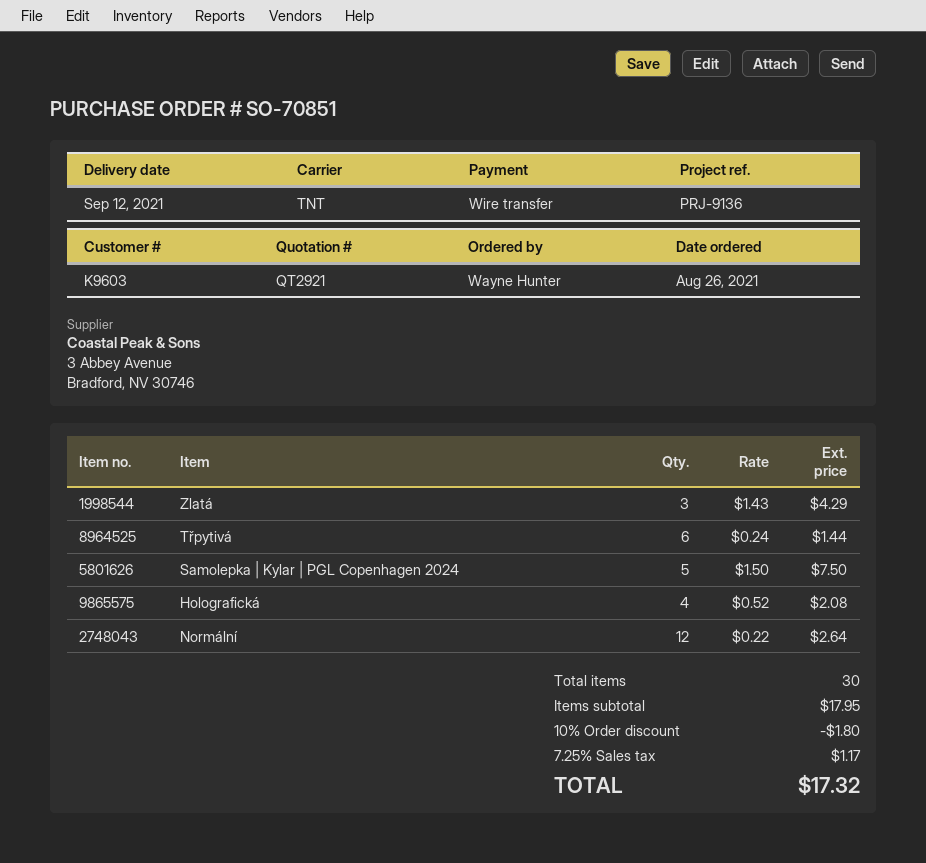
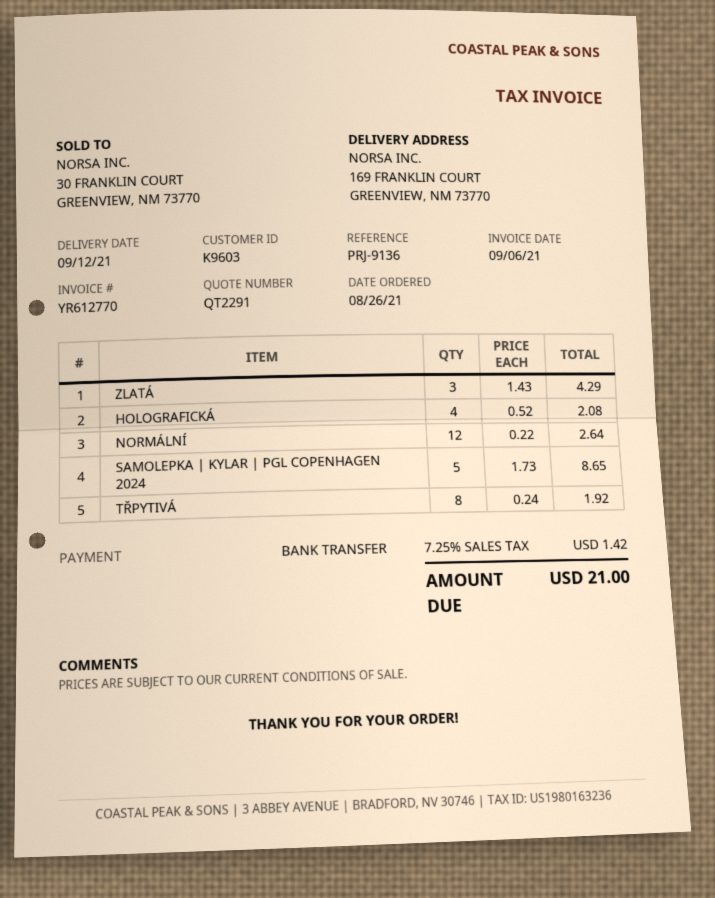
quote number: QT2921 -> QT2291
Třpytivá: 6 x 0.24 = 1.44 -> 8 x 0.24 = 1.92
Samolepka | Kylar | PGL Copenhagen 2024: 5 x 1.50 = 7.50 -> 5 x 1.73 = 8.65
discount: 10% = 1.80 -> none
tax: 7.25% = 1.17 -> 7.25% = 1.42
total: 17.32 -> 21.00

